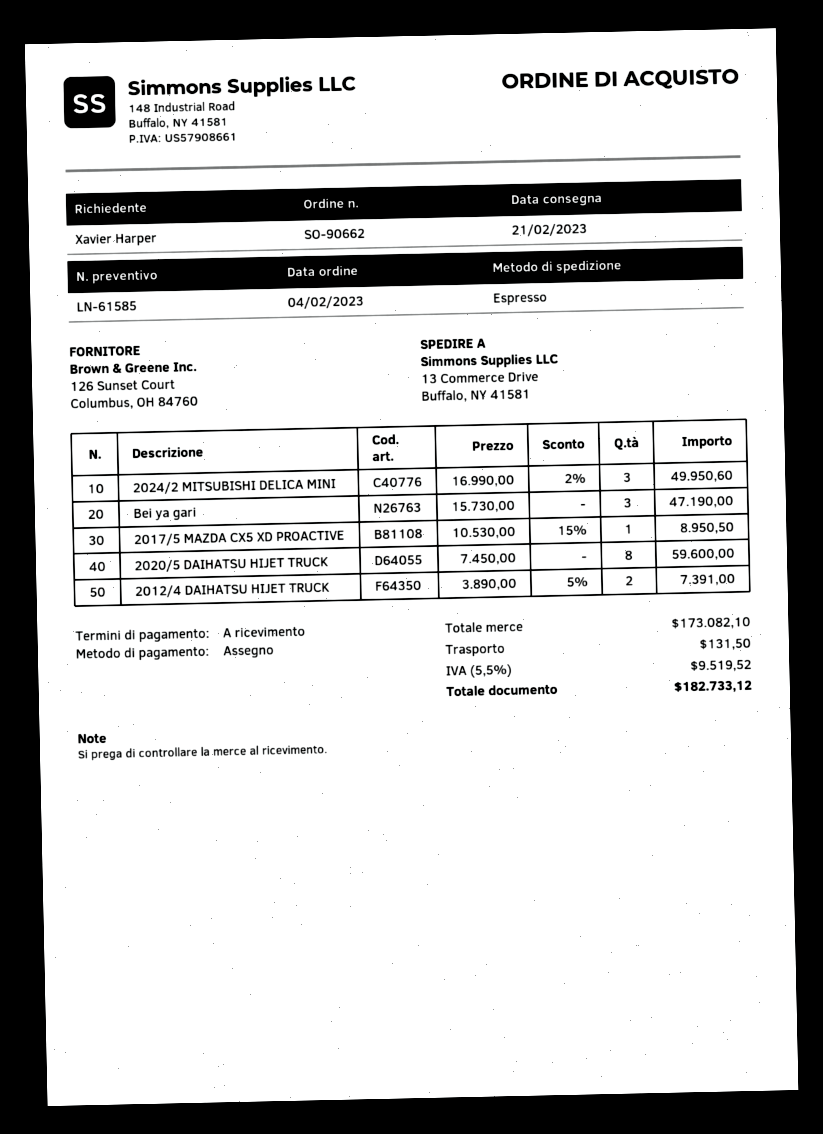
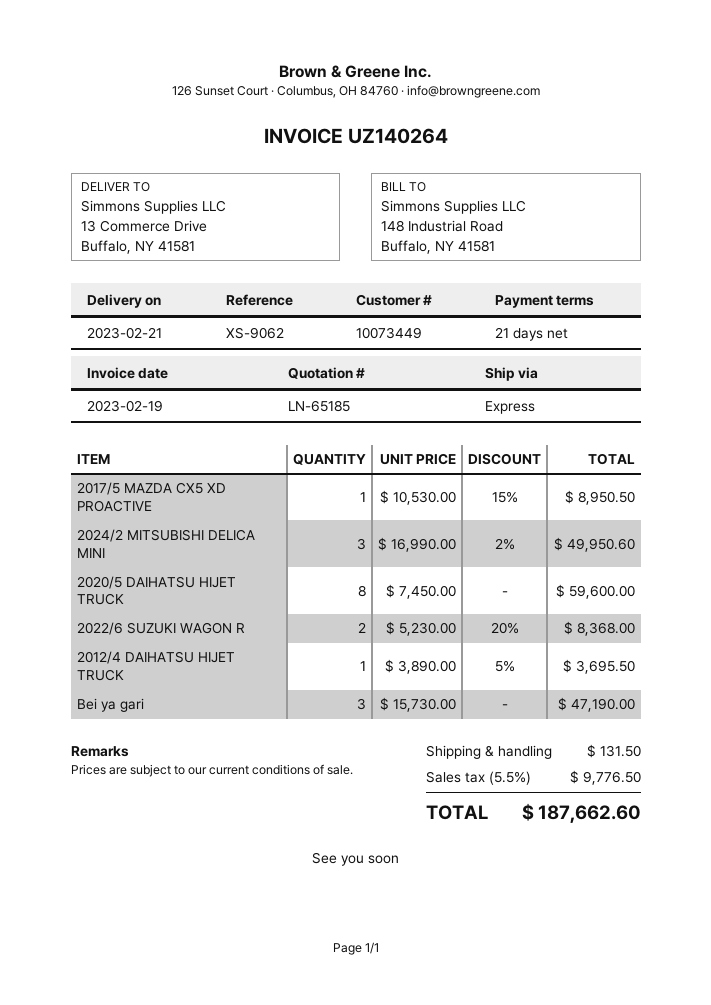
quote number: LN-61585 -> LN-65185
payment terms: on receipt -> 21 days
2012/4 DAIHATSU HIJET TRUCK: 2 x 3890.00 - 5% = 7391.00 -> 1 x 3890.00 - 5% = 3695.50
2022/6 SUZUKI WAGON R: none -> 2 x 5230.00 - 20% = 8368.00
tax: 5.5% = 9519.52 -> 5.5% = 9776.50
total: 182733.12 -> 187662.60

